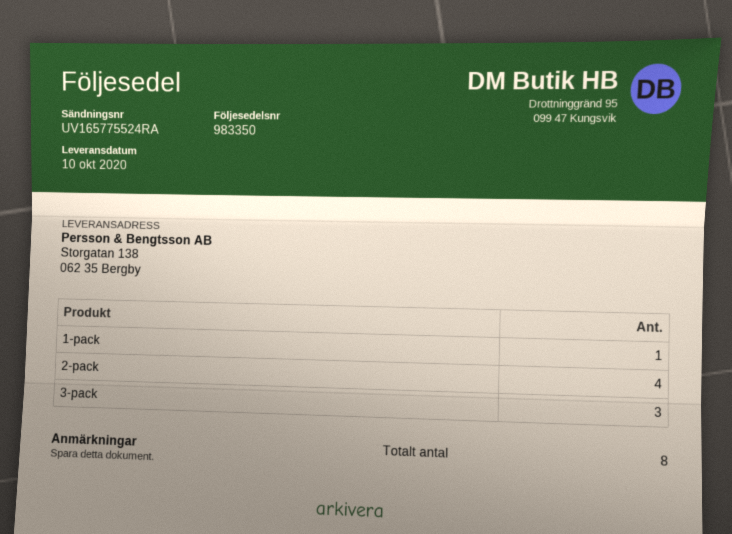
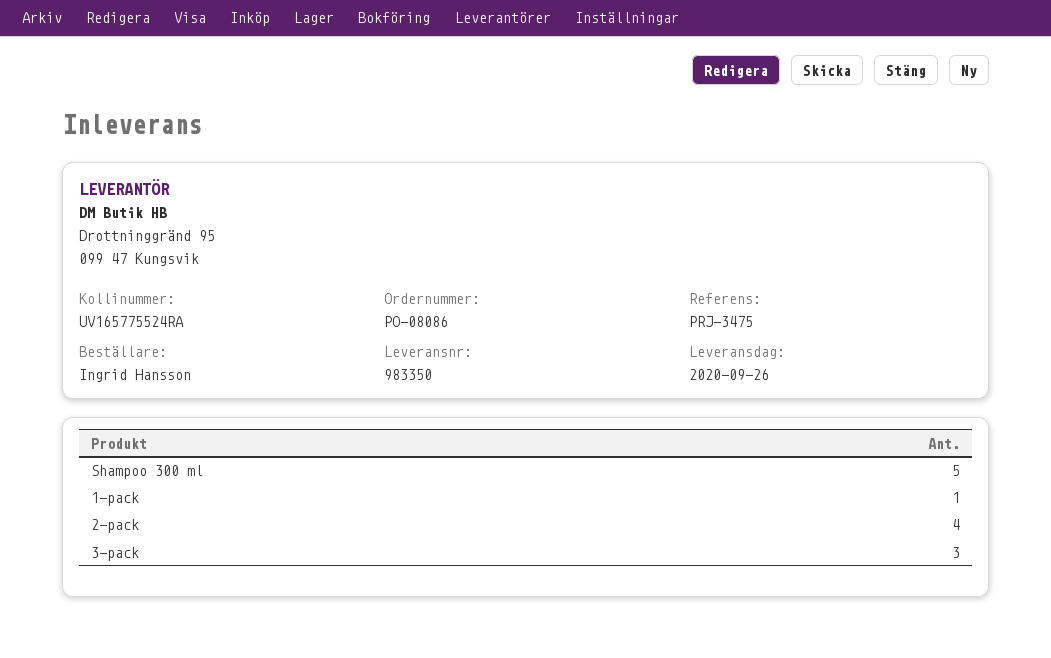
delivery date: 2020-10-10 -> 2020-09-26
Shampoo 300 ml: none -> 5

